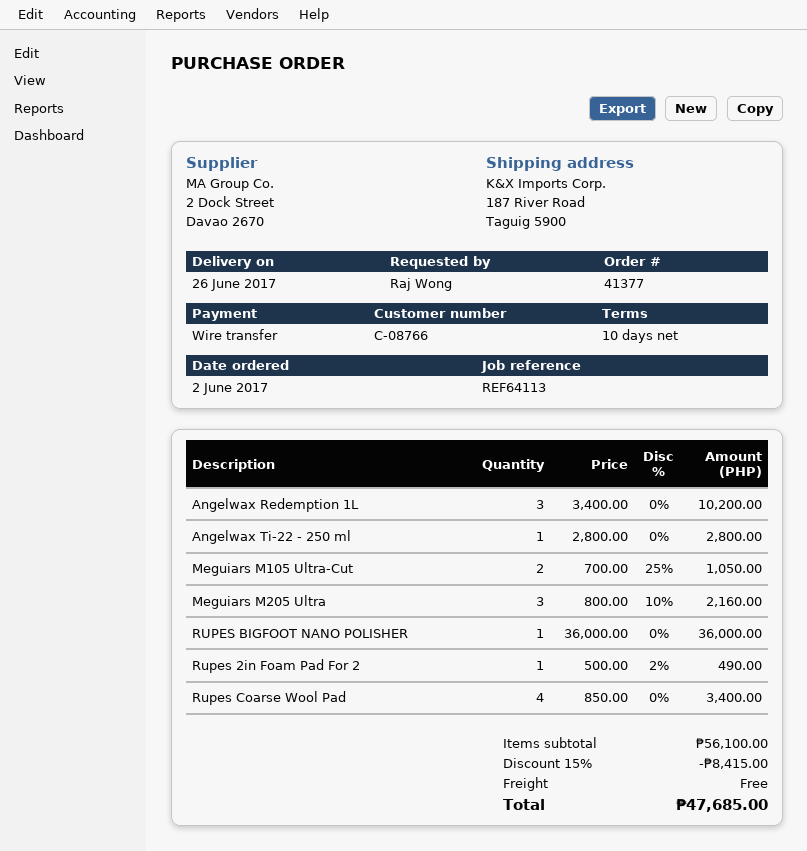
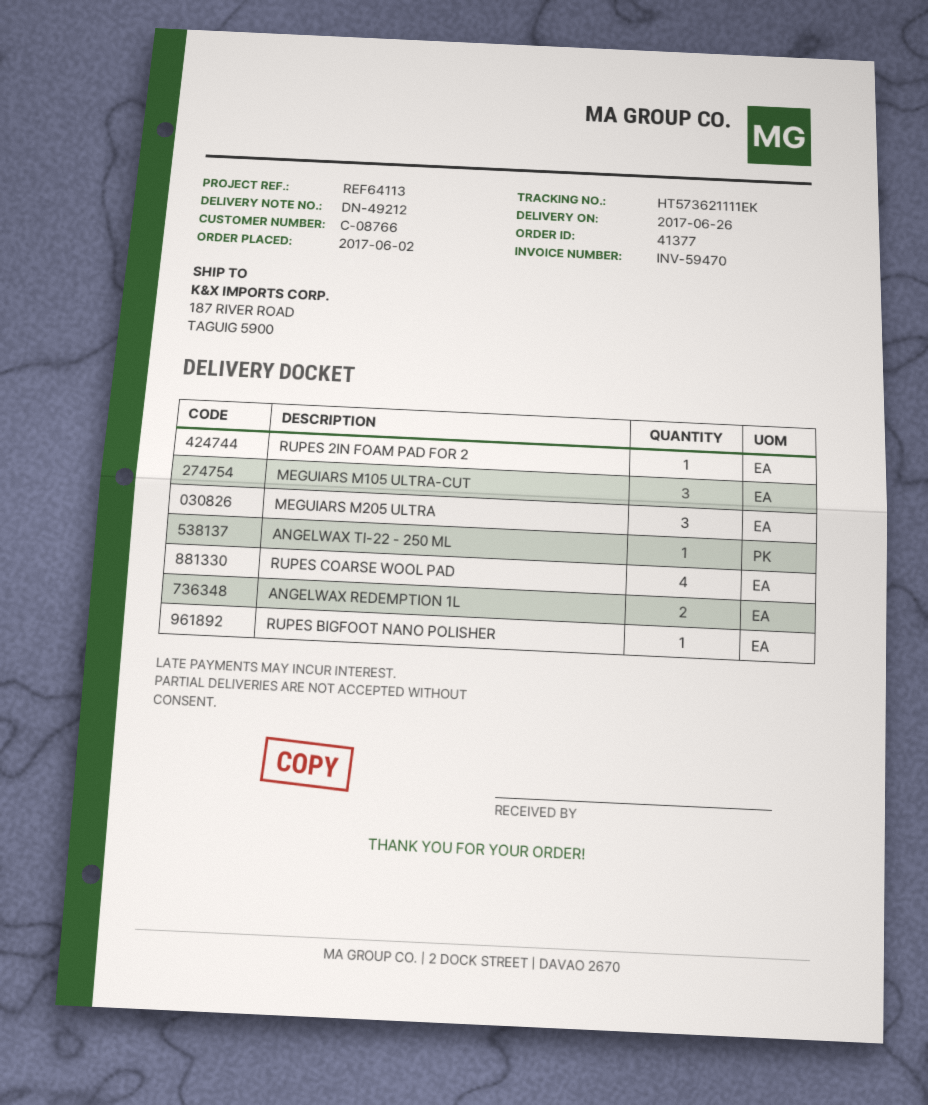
Angelwax Redemption 1L: 3 -> 2
Meguiars M105 Ultra-Cut: 2 -> 3

